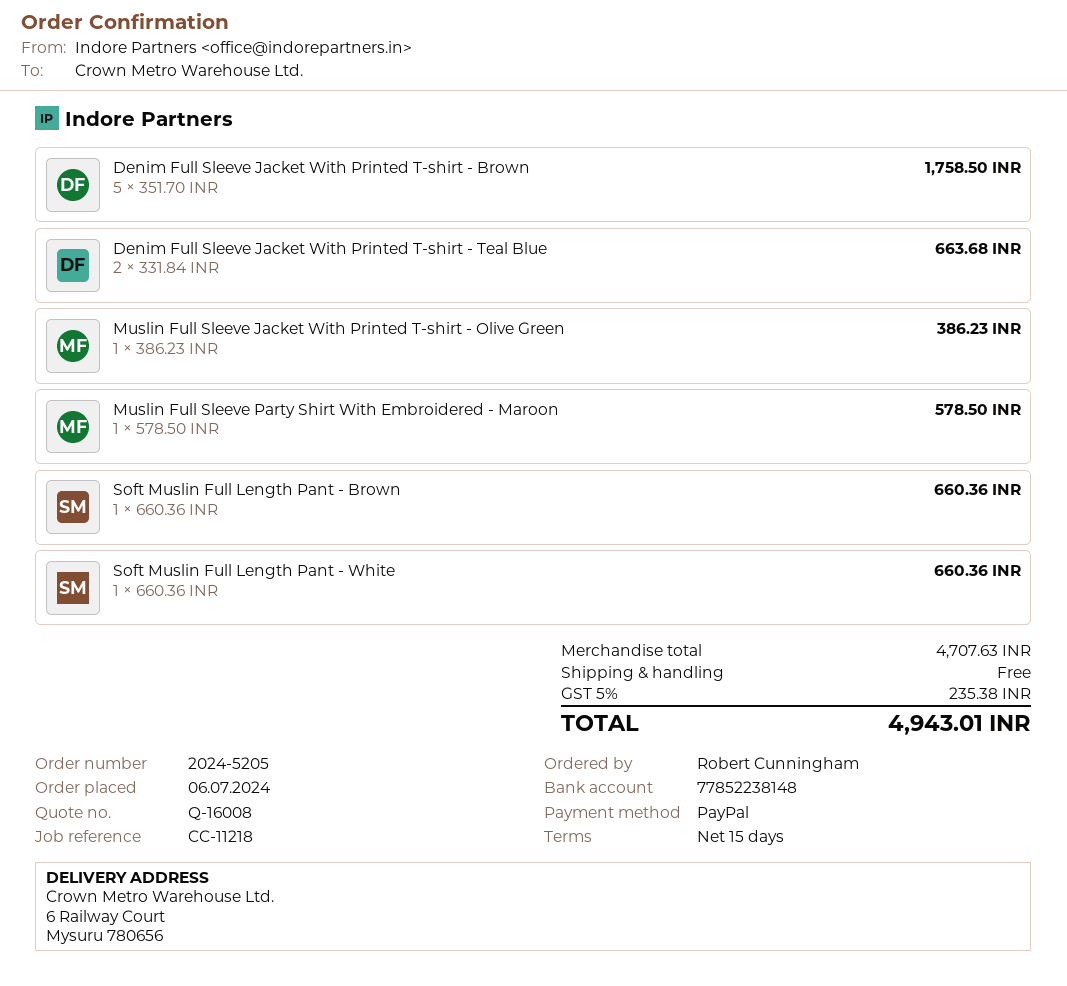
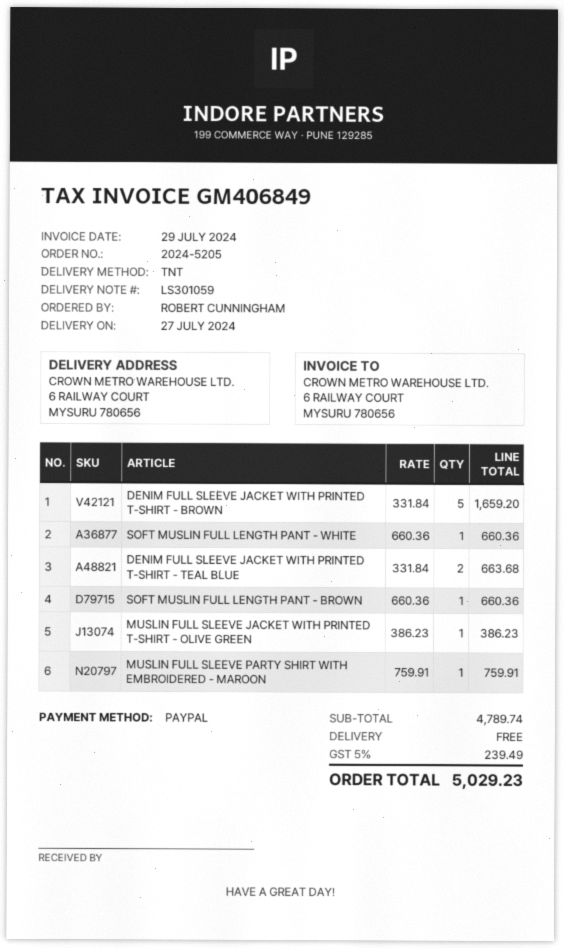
Denim Full Sleeve Jacket With Printed T-shirt - Brown: 5 x 351.70 = 1758.50 -> 5 x 331.84 = 1659.20
Muslin Full Sleeve Party Shirt With Embroidered - Maroon: 1 x 578.50 = 578.50 -> 1 x 759.91 = 759.91
subtotal: 4707.63 -> 4789.74
tax: 5% = 235.38 -> 5% = 239.49
total: 4943.01 -> 5029.23

